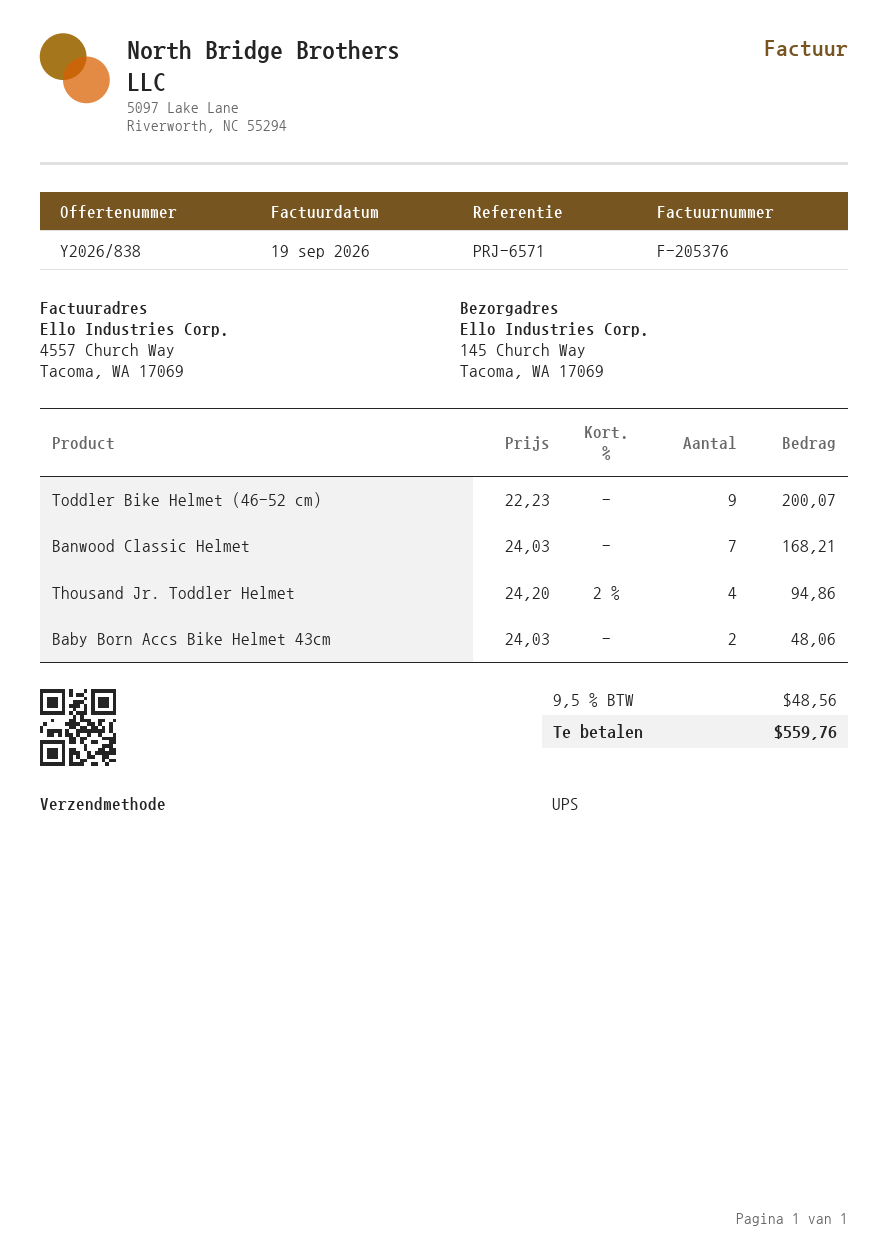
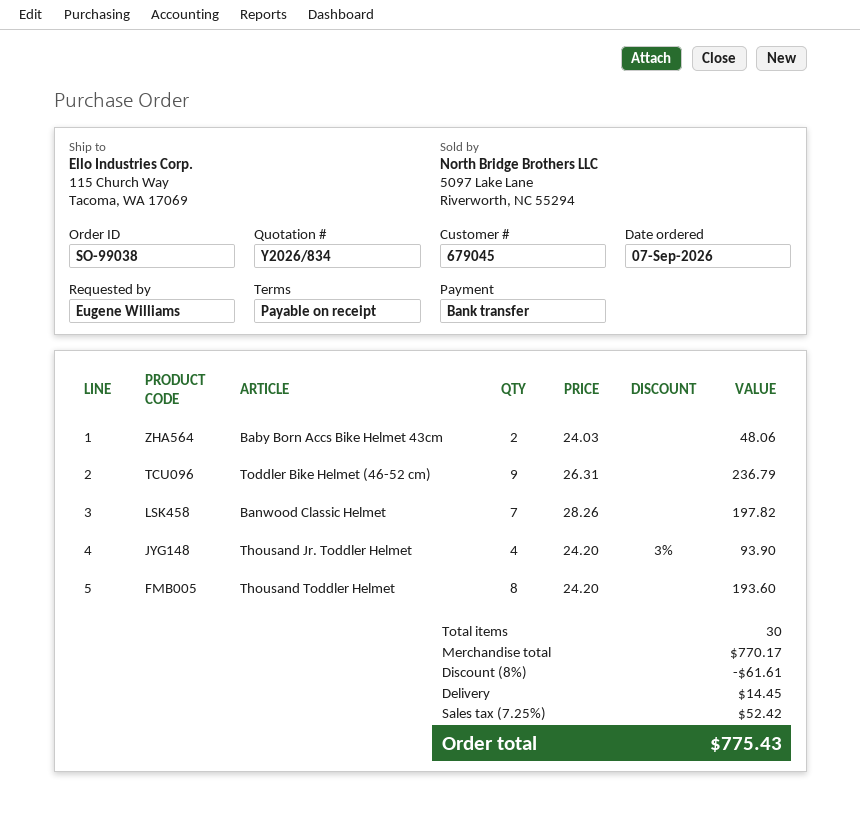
quote number: Y2026/838 -> Y2026/834
ship to: 145 Church Way, Tacoma, WA 17069 -> 115 Church Way, Tacoma, WA 17069
Toddler Bike Helmet (46-52 cm): 9 x 22.23 = 200.07 -> 9 x 26.31 = 236.79
Banwood Classic Helmet: 7 x 24.03 = 168.21 -> 7 x 28.26 = 197.82
Thousand Jr. Toddler Helmet: 4 x 24.20 - 2% = 94.86 -> 4 x 24.20 - 3% = 93.90
Thousand Toddler Helmet: none -> 8 x 24.20 = 193.60
discount: none -> 8% = 61.61
shipping: none -> 14.45
tax: 9.5% = 48.56 -> 7.25% = 52.42
total: 559.76 -> 775.43

